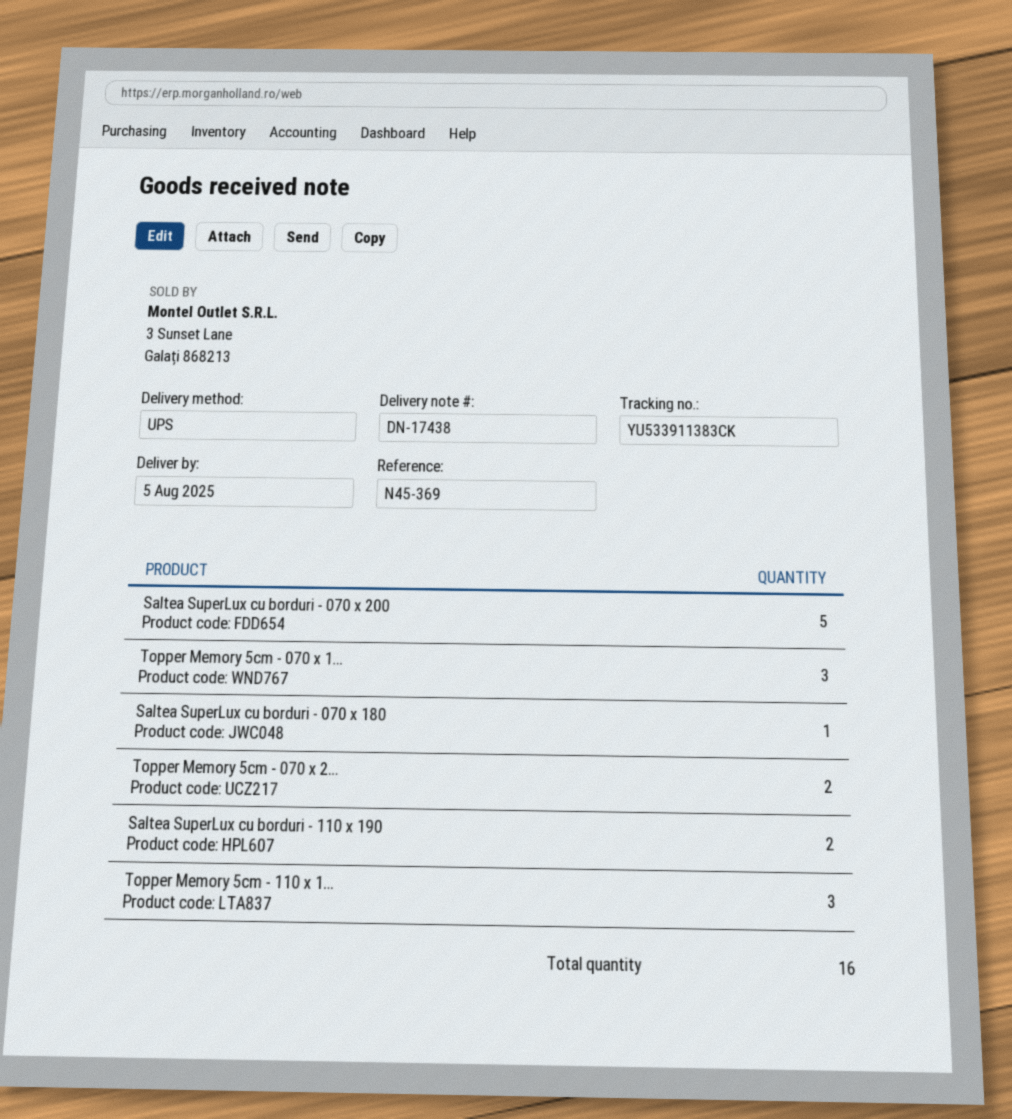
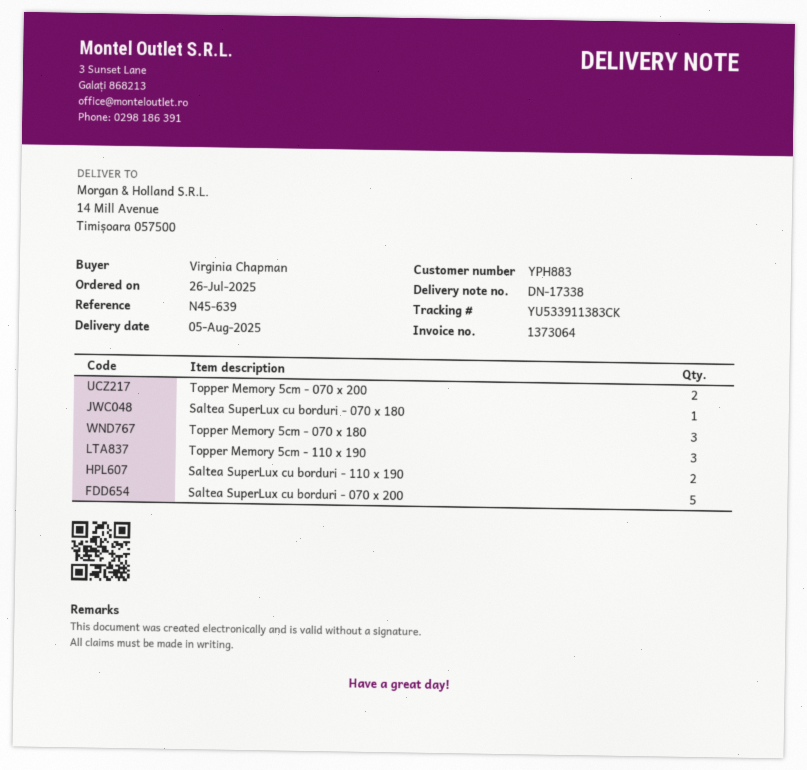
delivery note number: DN-17438 -> DN-17338
reference: N45-369 -> N45-639

